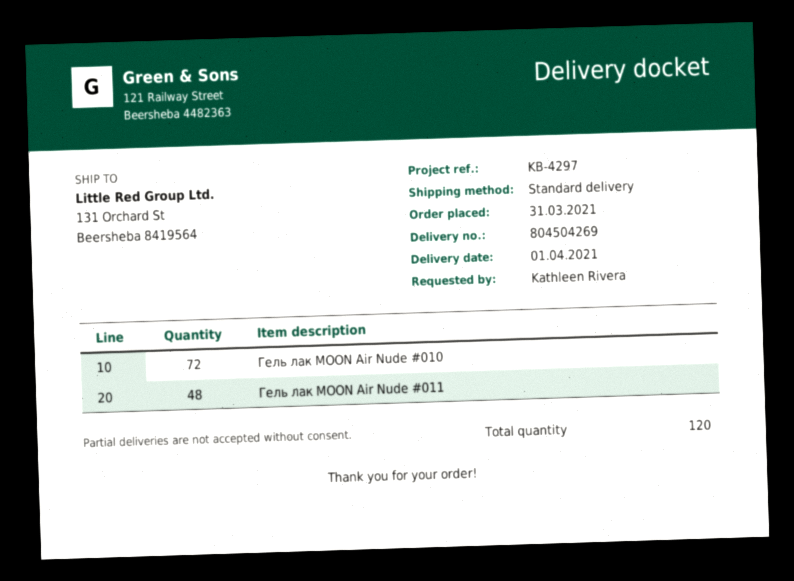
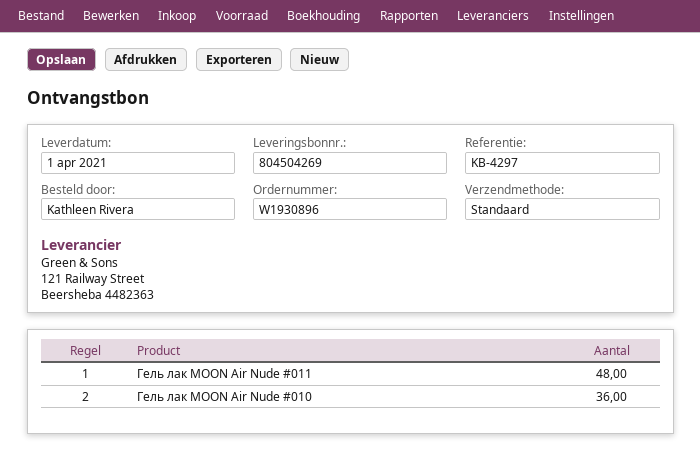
Гель лак MOON Air Nude #010: 72 -> 36

